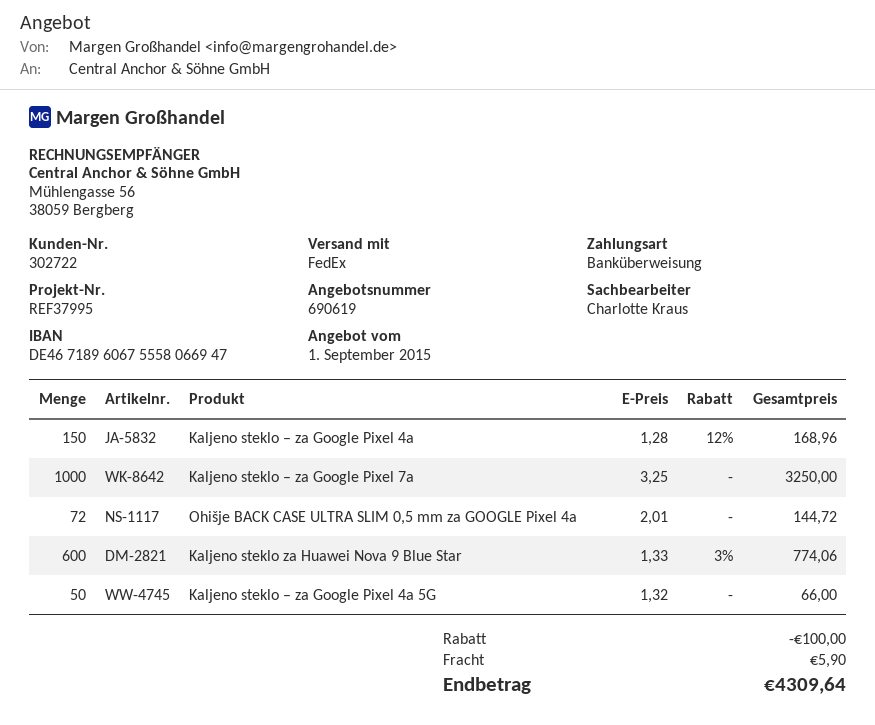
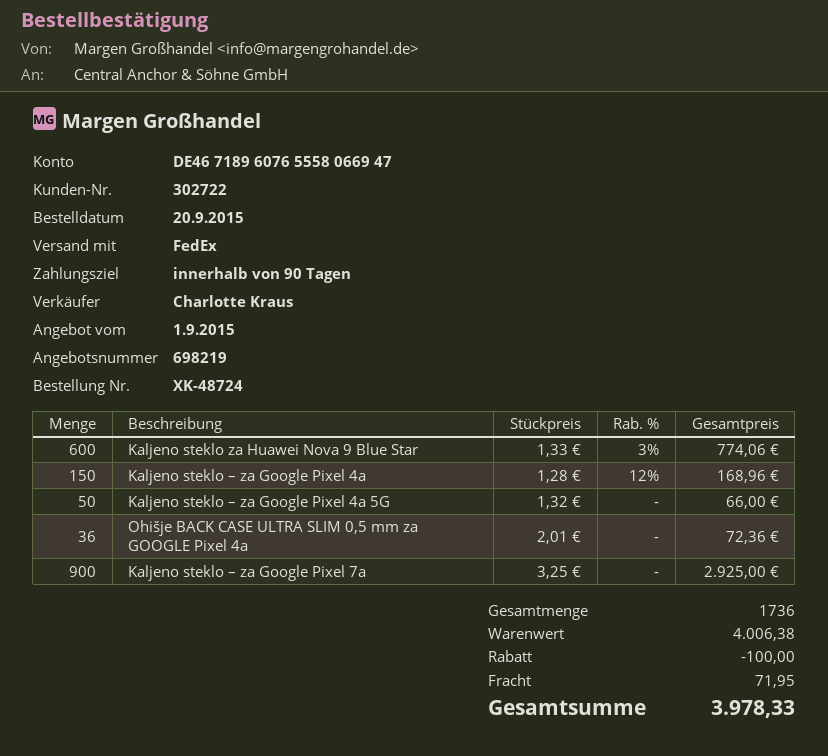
quote number: 690619 -> 698219
bank account: DE46718960675558066947 -> DE46718960765558066947
Kaljeno steklo – za Google Pixel 7a: 1000 x 3.25 = 3250.00 -> 900 x 3.25 = 2925.00
Ohišje BACK CASE ULTRA SLIM 0,5 mm za GOOGLE Pixel 4a: 72 x 2.01 = 144.72 -> 36 x 2.01 = 72.36
shipping: 5.90 -> 71.95
total: 4309.64 -> 3978.33

